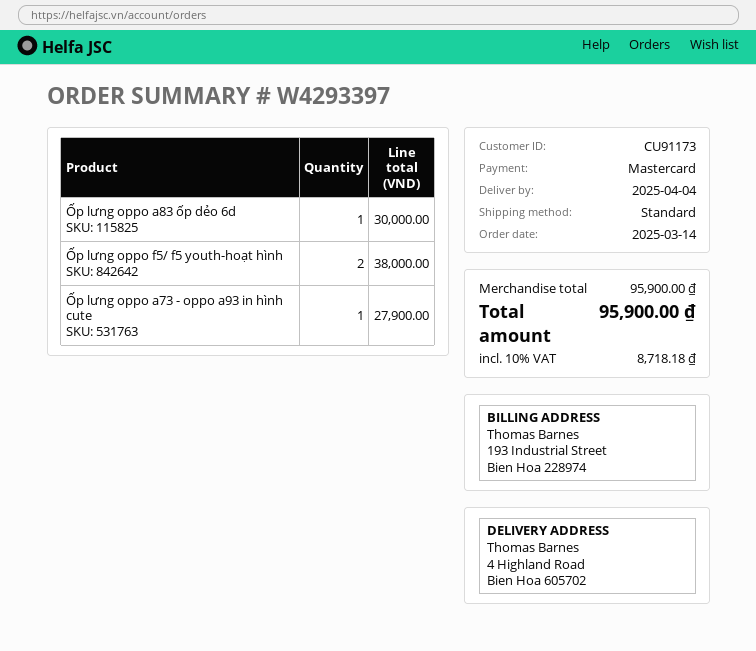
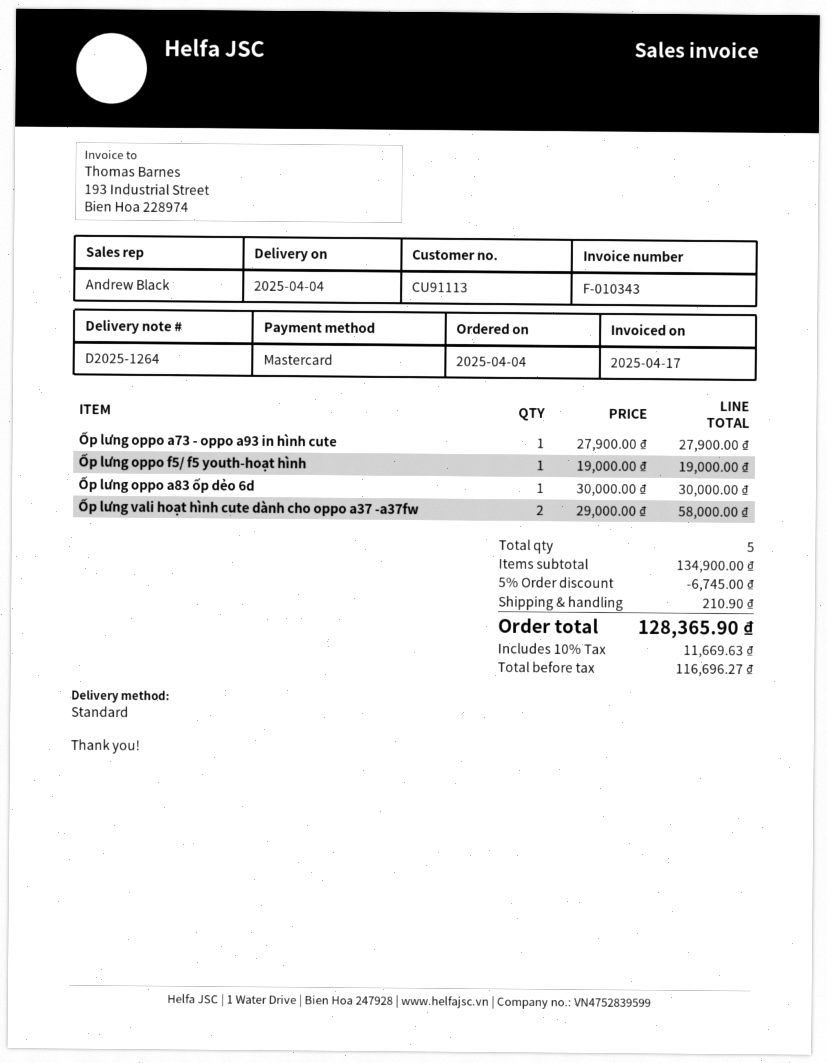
order date: 2025-03-14 -> 2025-04-04
customer number: CU91173 -> CU91113
Ốp lưng oppo f5/ f5 youth-hoạt hình: 2 for 38000.00 -> 1 for 19000.00
Ốp lưng vali hoạt hình cute dành cho oppo a37 -a37fw: none -> 2 for 58000.00
subtotal: 95900.00 -> 134900.00
discount: none -> 5% = 6745.00
shipping: none -> 210.90
tax: 10% = 8718.18 -> 10% = 11669.63
total: 95900.00 -> 128365.90

